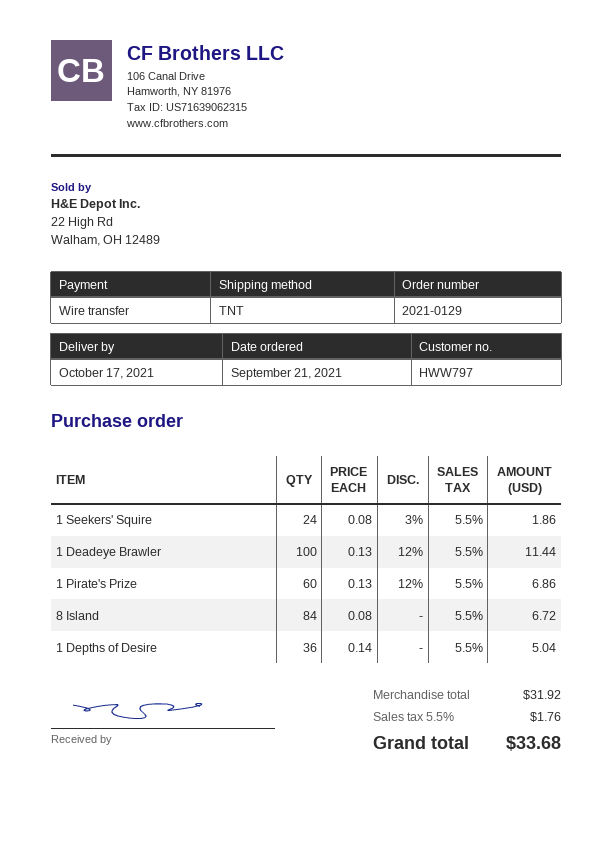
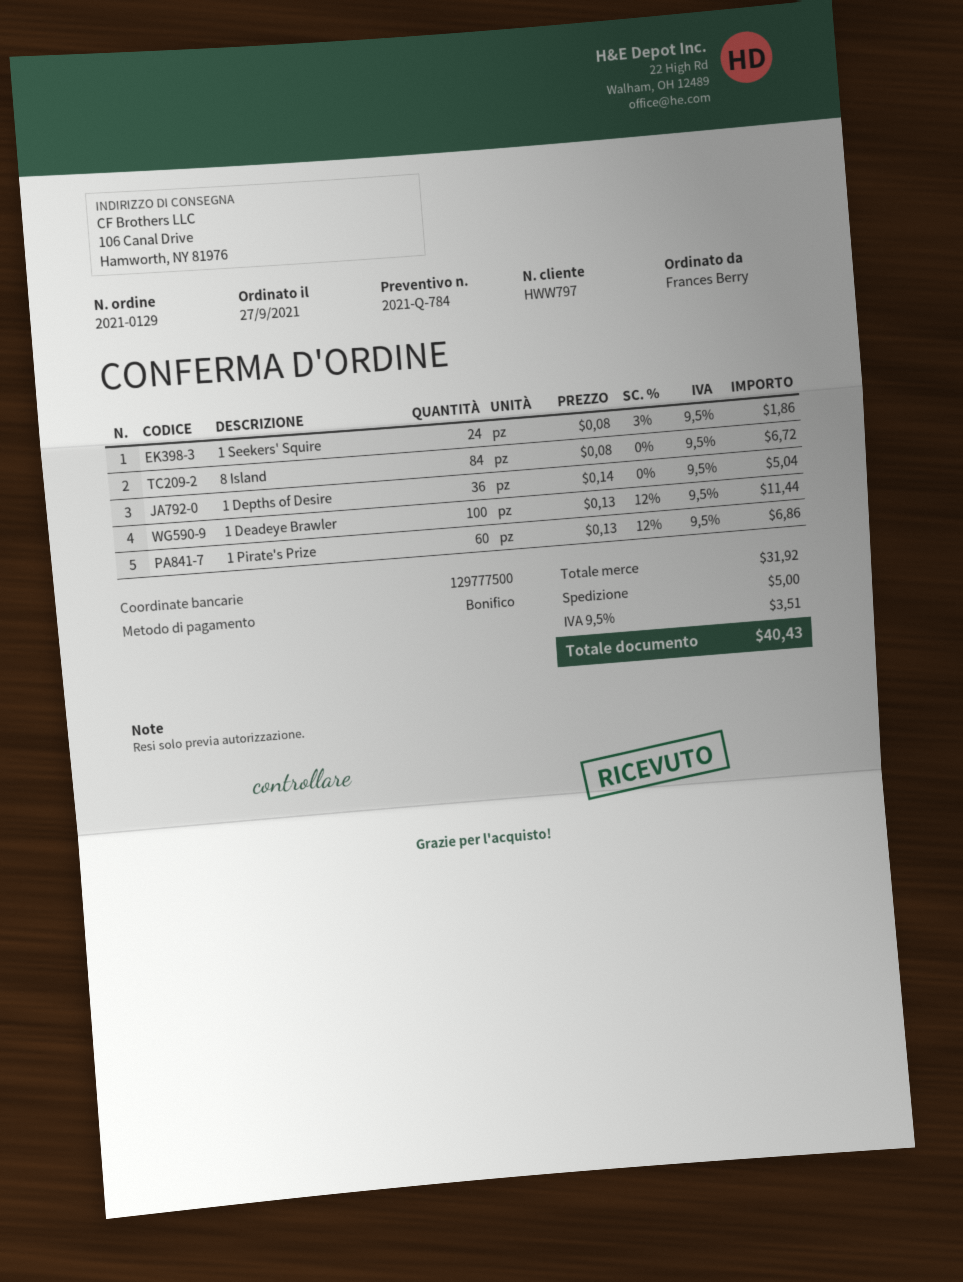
order date: 2021-09-21 -> 2021-09-27
shipping: none -> 5.00
tax: 5.5% = 1.76 -> 9.5% = 3.51
total: 33.68 -> 40.43

